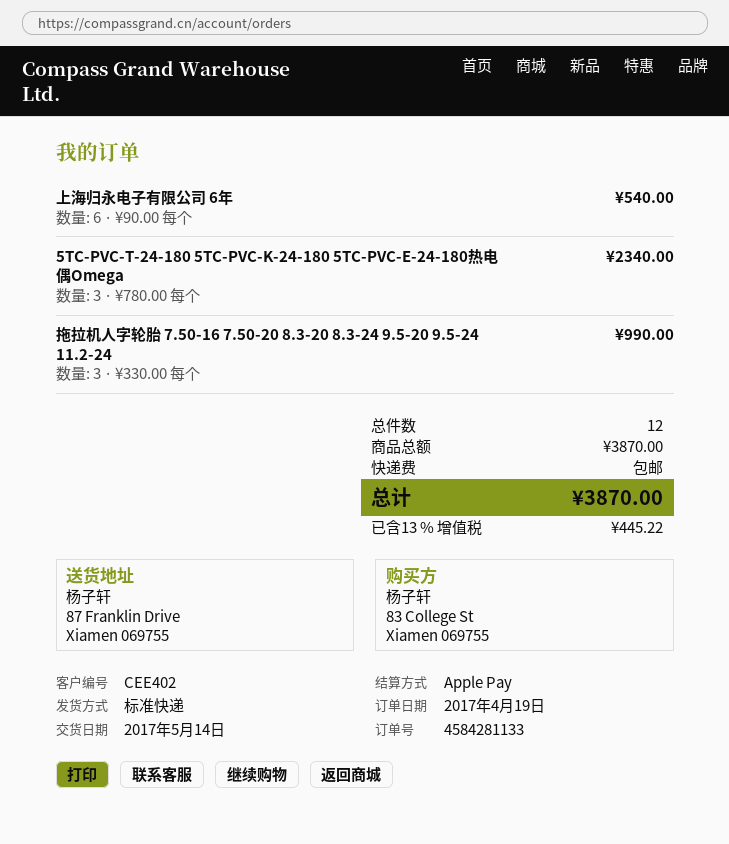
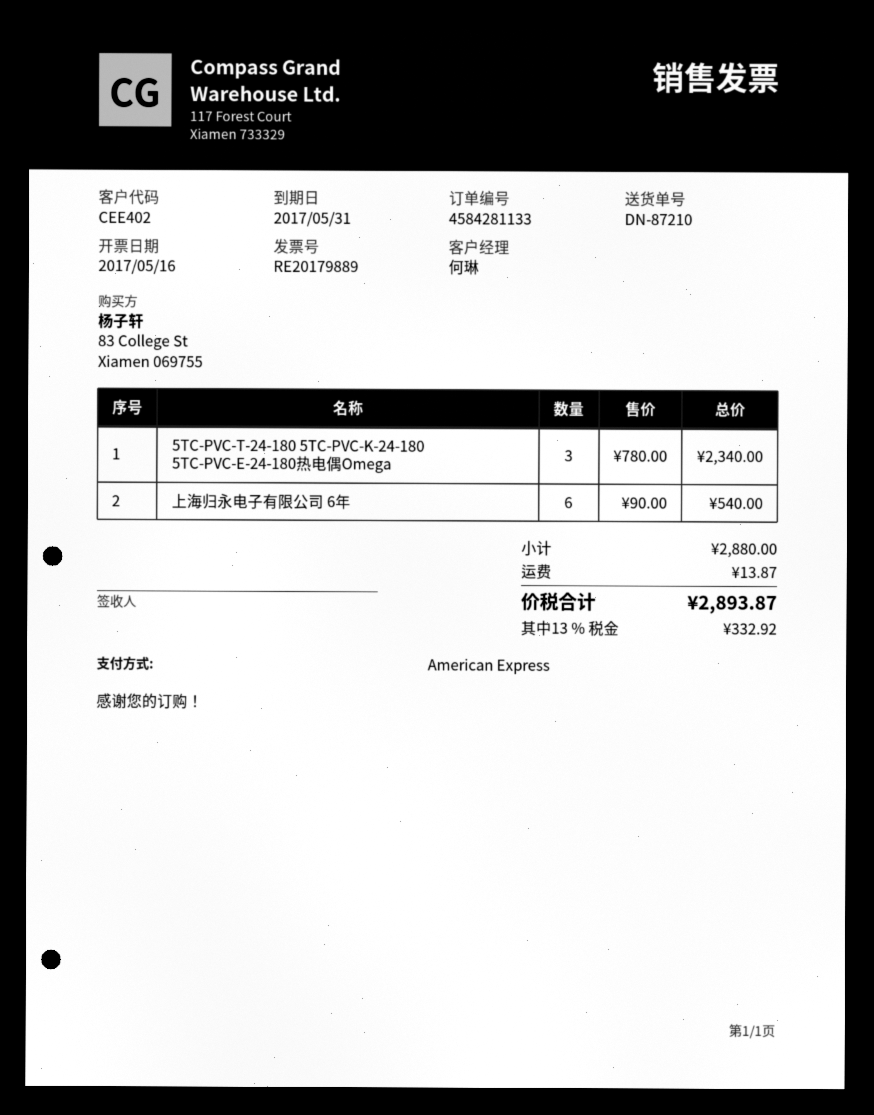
payment method: Apple Pay -> American Express
拖拉机人字轮胎 7.50-16 7.50-20 8.3-20 8.3-24 9.5-20 9.5-24 11.2-24: 3 x 330.00 = 990.00 -> none
subtotal: 3870.00 -> 2880.00
shipping: 0.00 -> 13.87
tax: 13% = 445.22 -> 13% = 332.92
total: 3870.00 -> 2893.87

